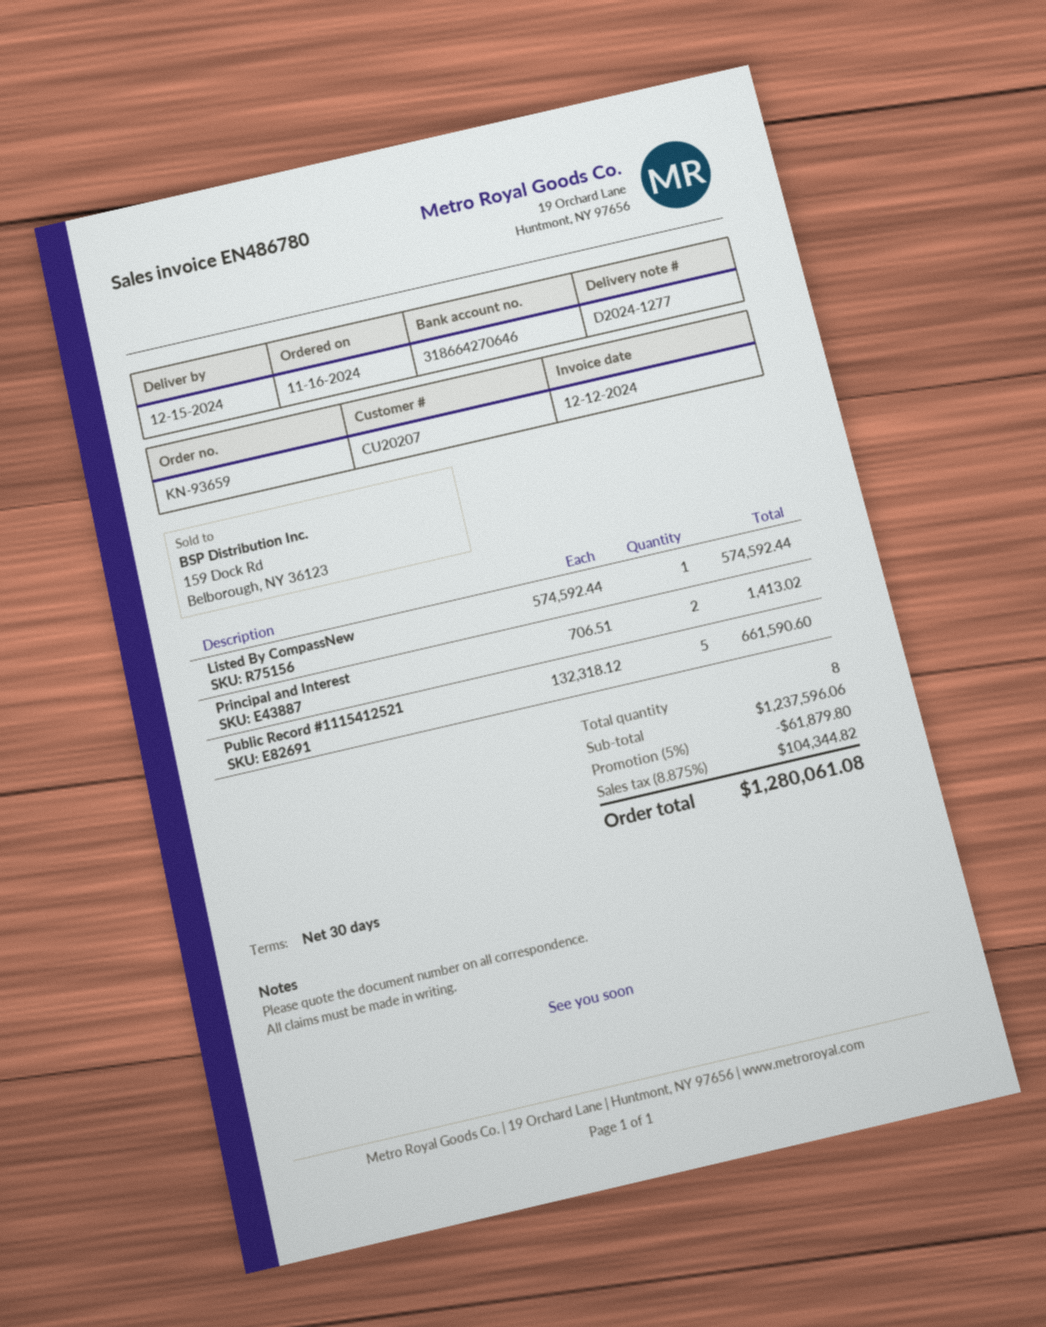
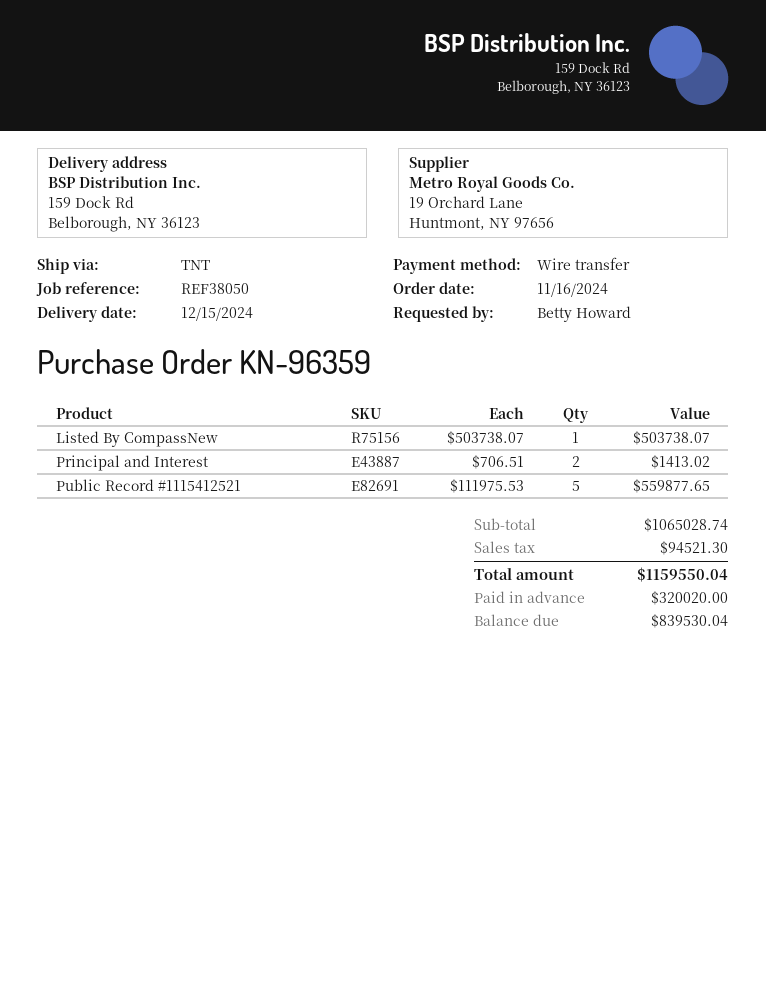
order number: KN-93659 -> KN-96359
Listed By CompassNew: 1 x 574592.44 = 574592.44 -> 1 x 503738.07 = 503738.07
Public Record #1115412521: 5 x 132318.12 = 661590.60 -> 5 x 111975.53 = 559877.65
subtotal: 1237596.06 -> 1065028.74
discount: 5% = 61879.80 -> none
tax: 104344.82 -> 94521.30
total: 1280061.08 -> 1159550.04

